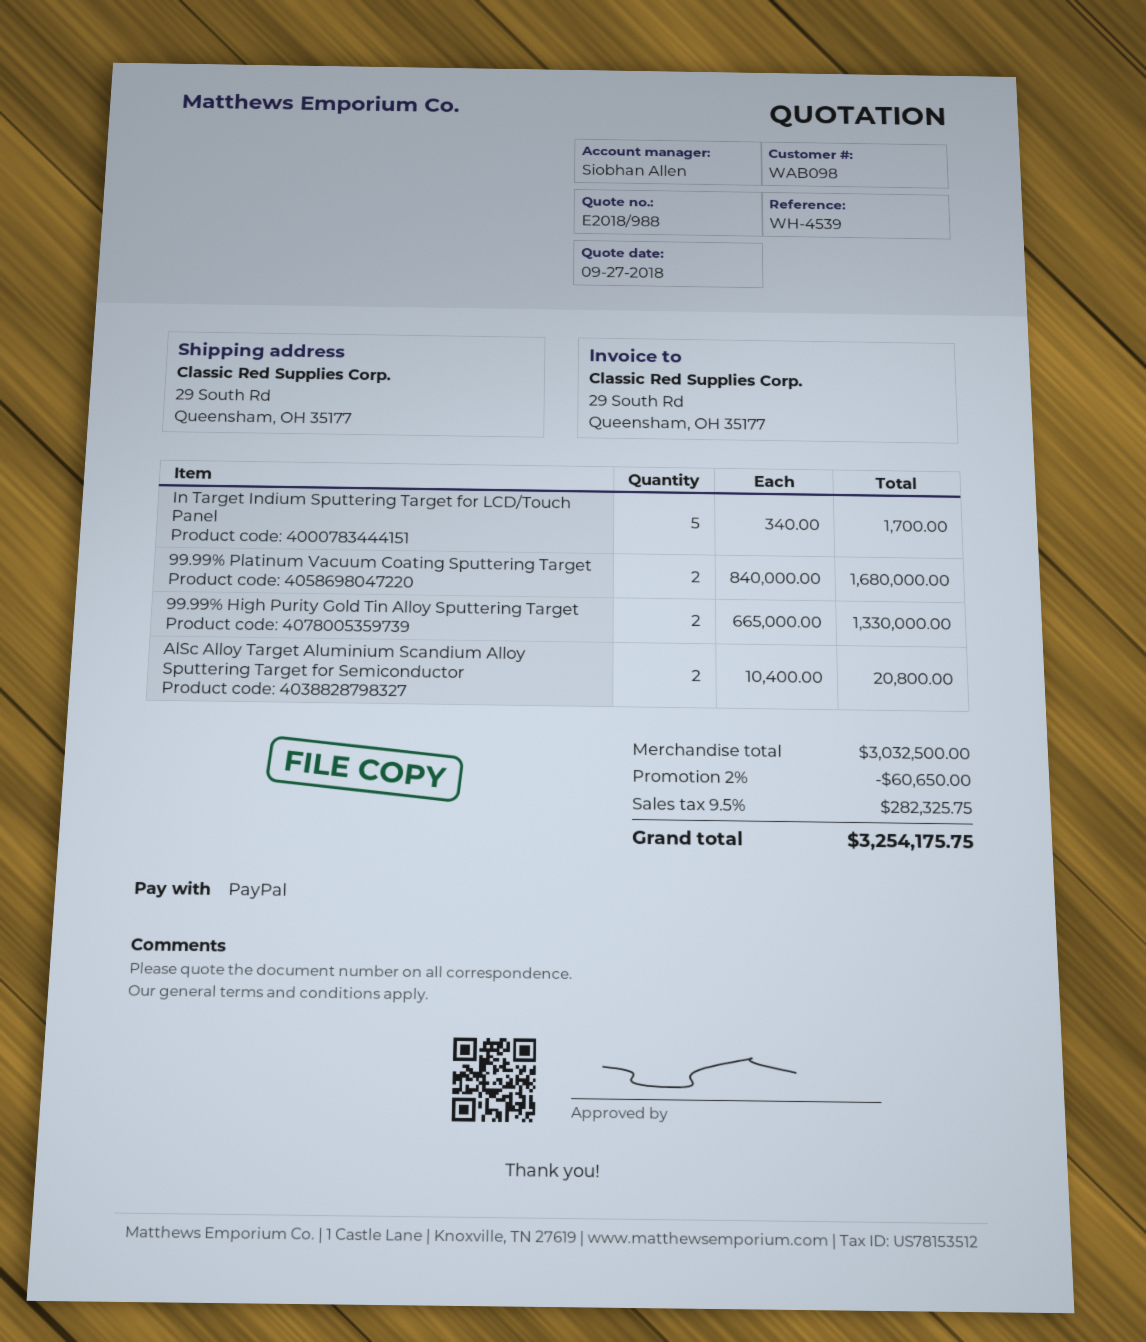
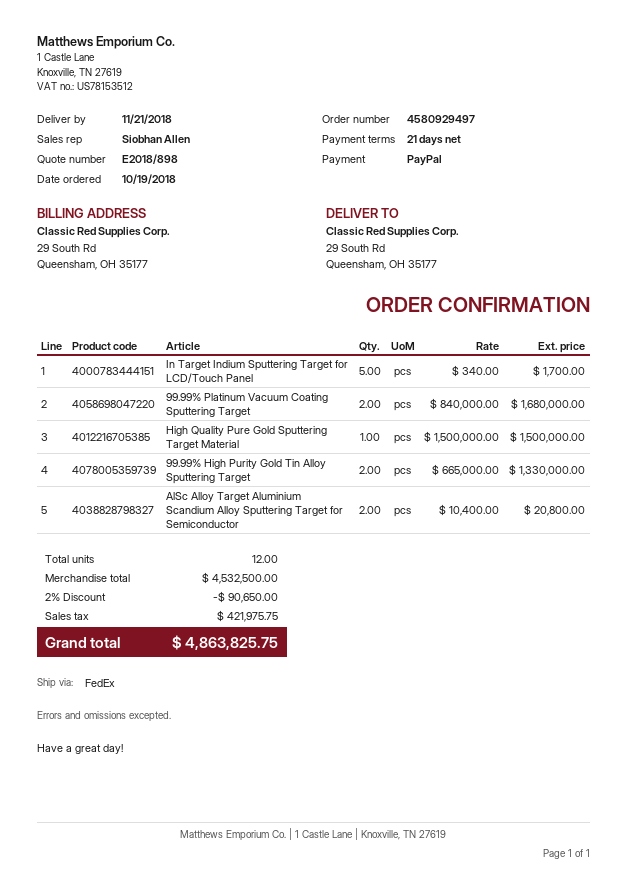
quote number: E2018/988 -> E2018/898
High Quality Pure Gold Sputtering Target Material: none -> 1 x 1500000.00 = 1500000.00
subtotal: 3032500.00 -> 4532500.00
discount: 2% = 60650.00 -> 2% = 90650.00
tax: 282325.75 -> 421975.75
total: 3254175.75 -> 4863825.75

